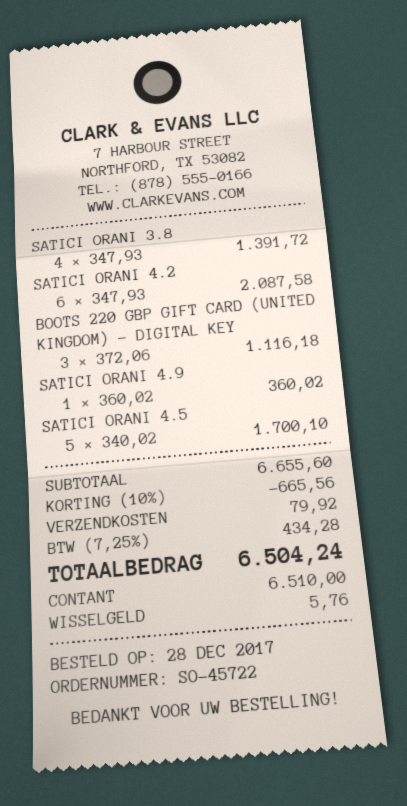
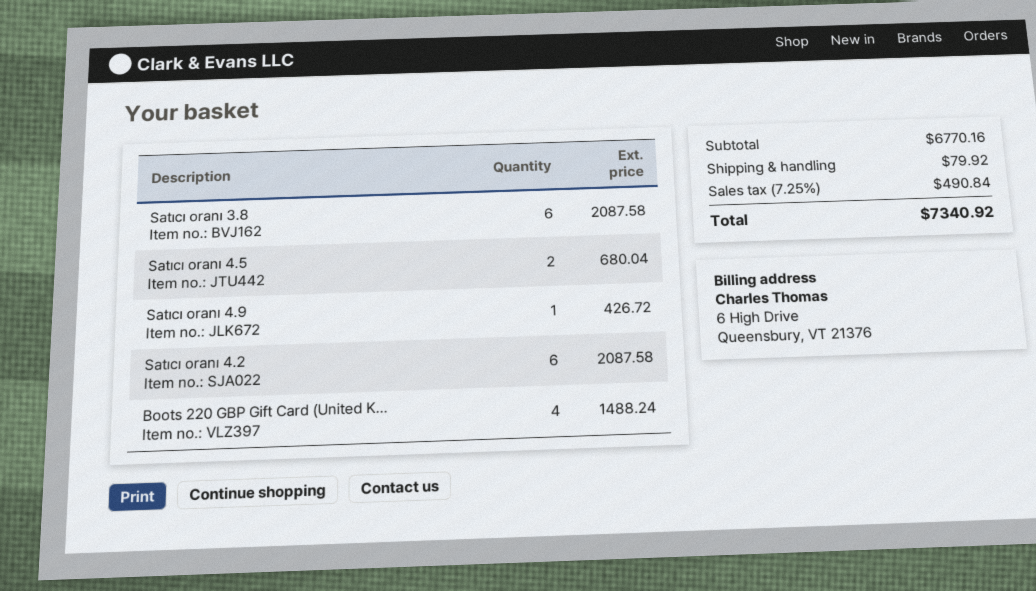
SATICI ORANI 3.8: 4 for 1391.72 -> 6 for 2087.58
BOOTS 220 GBP GIFT CARD (UNITED KINGDOM) - DIGITAL KEY: 3 for 1116.18 -> 4 for 1488.24
SATICI ORANI 4.9: 1 for 360.02 -> 1 for 426.72
SATICI ORANI 4.5: 5 for 1700.10 -> 2 for 680.04
subtotal: 6655.60 -> 6770.16
discount: 10% = 665.56 -> none
tax: 7.25% = 434.28 -> 7.25% = 490.84
total: 6504.24 -> 7340.92

